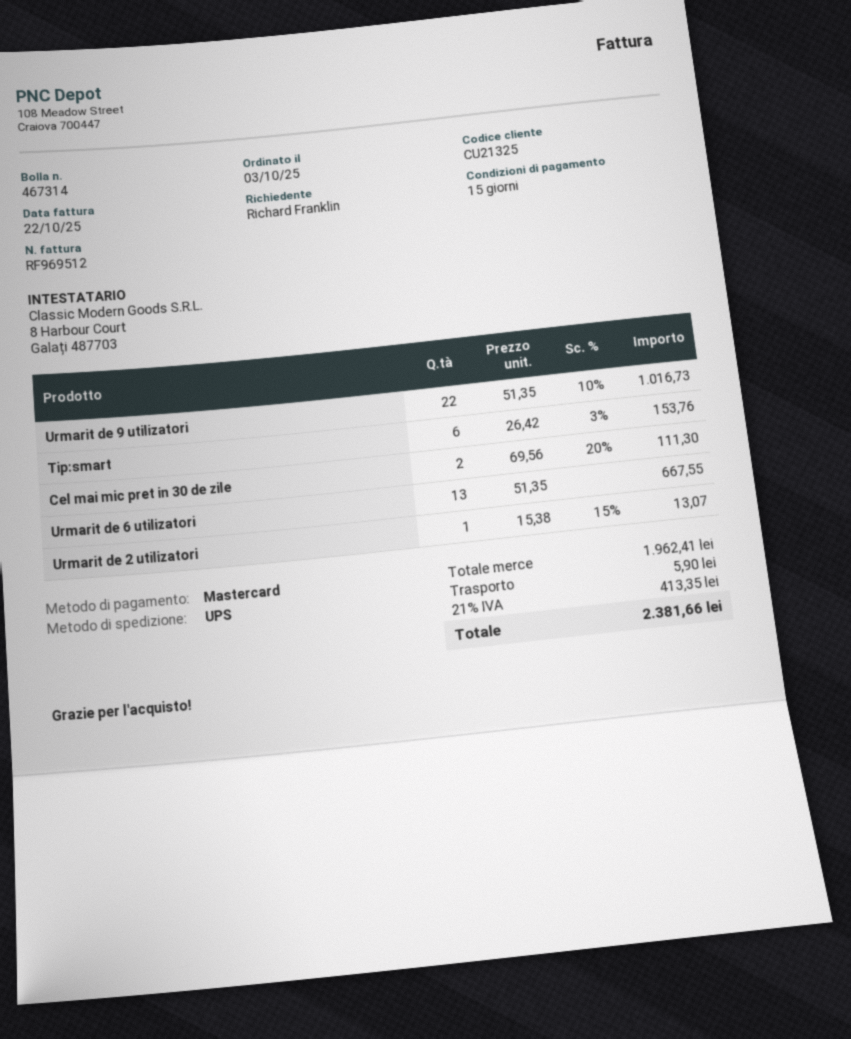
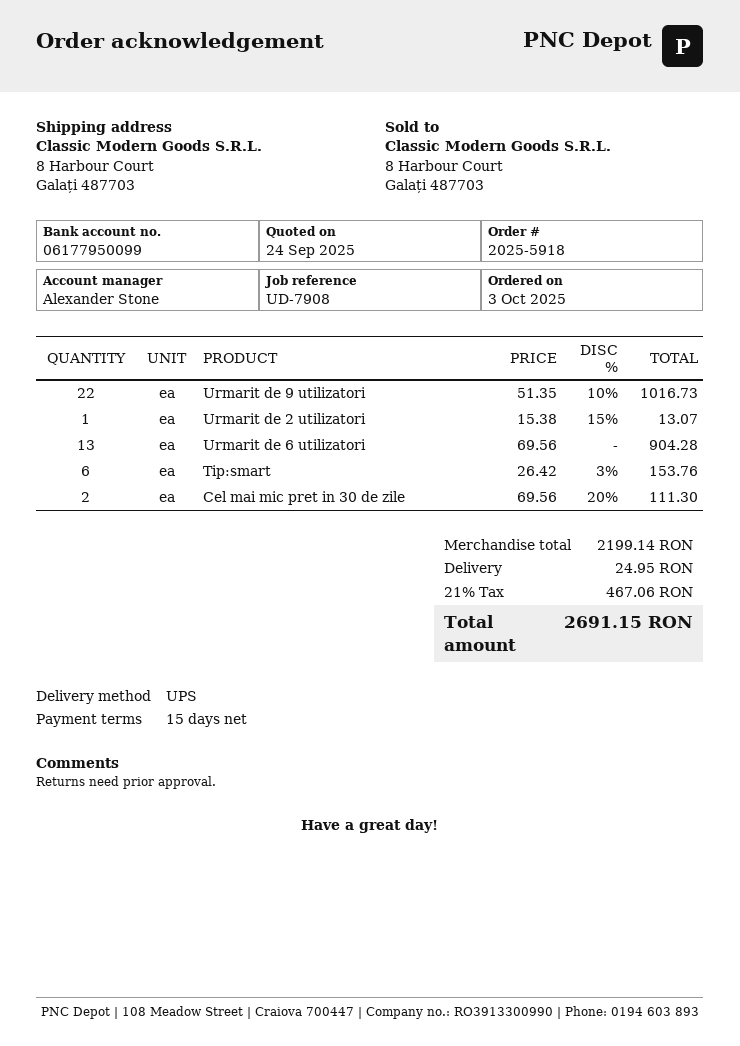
Urmarit de 6 utilizatori: 13 x 51.35 = 667.55 -> 13 x 69.56 = 904.28
subtotal: 1962.41 -> 2199.14
shipping: 5.90 -> 24.95
tax: 21% = 413.35 -> 21% = 467.06
total: 2381.66 -> 2691.15

